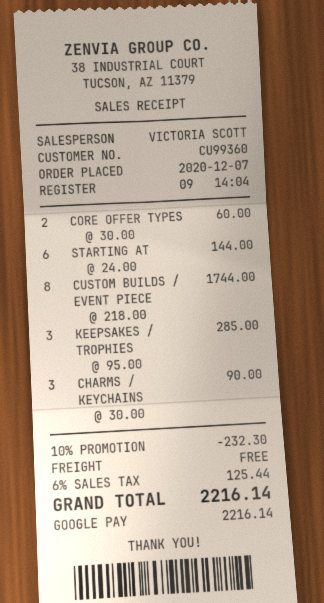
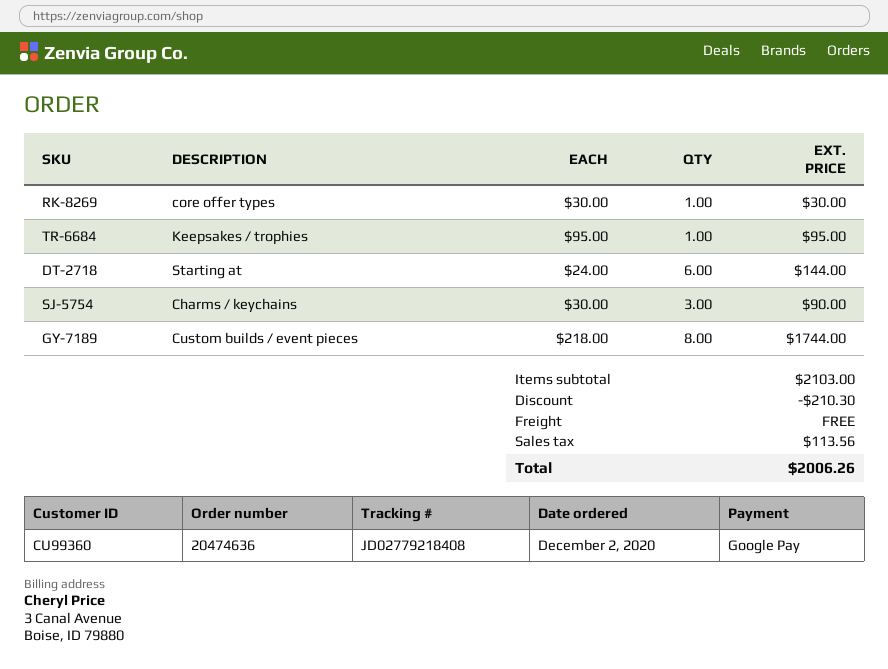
order date: 2020-12-07 -> 2020-12-02
CORE OFFER TYPES: 2 x 30.00 = 60.00 -> 1 x 30.00 = 30.00
KEEPSAKES / TROPHIES: 3 x 95.00 = 285.00 -> 1 x 95.00 = 95.00
discount: 232.30 -> 210.30
tax: 125.44 -> 113.56
total: 2216.14 -> 2006.26

